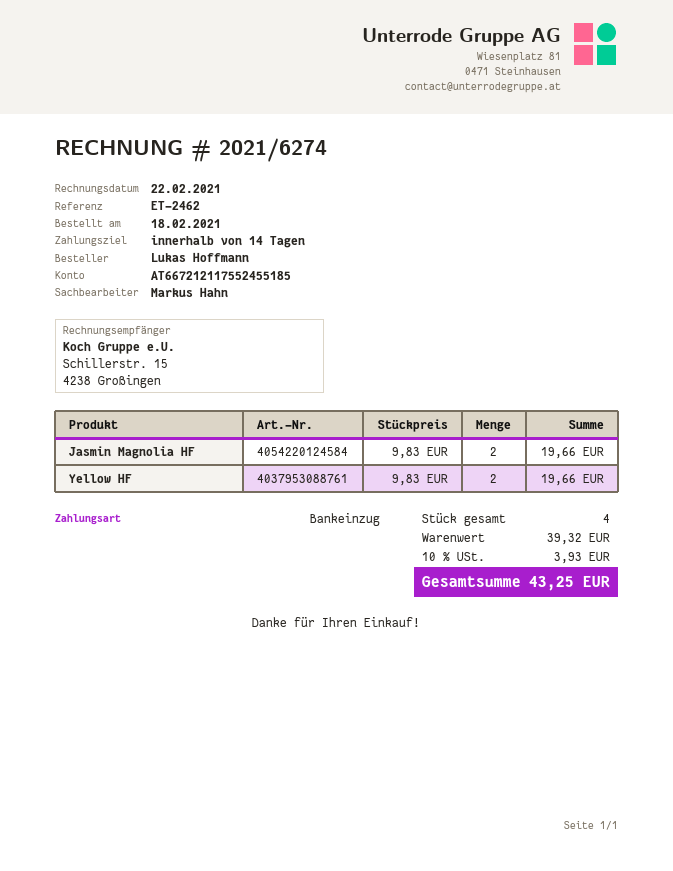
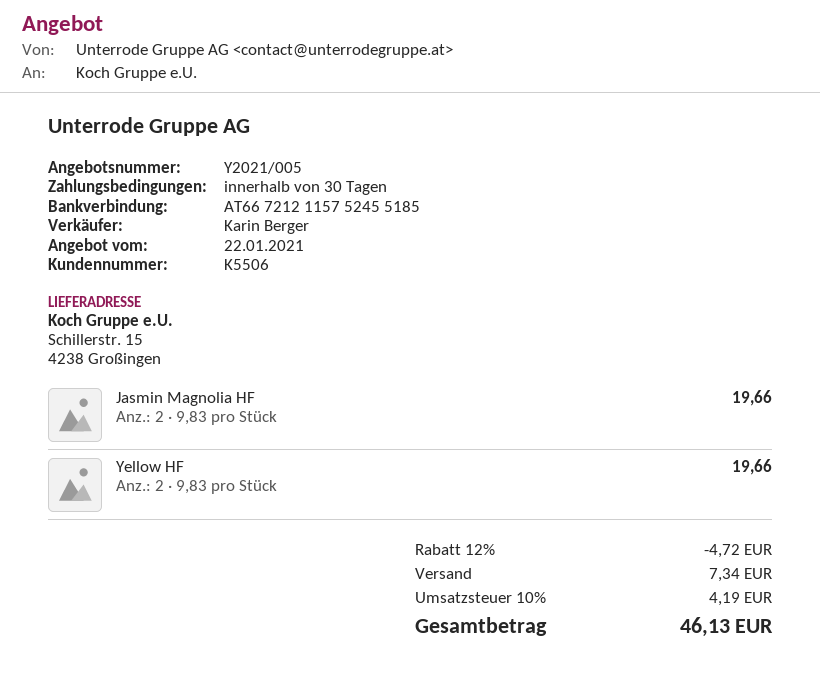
payment terms: 14 days -> 30 days
sales rep: Markus Hahn -> Karin Berger
bank account: AT667212117552455185 -> AT667212115752455185
discount: none -> 12% = 4.72
shipping: none -> 7.34
tax: 10% = 3.93 -> 10% = 4.19
total: 43.25 -> 46.13

